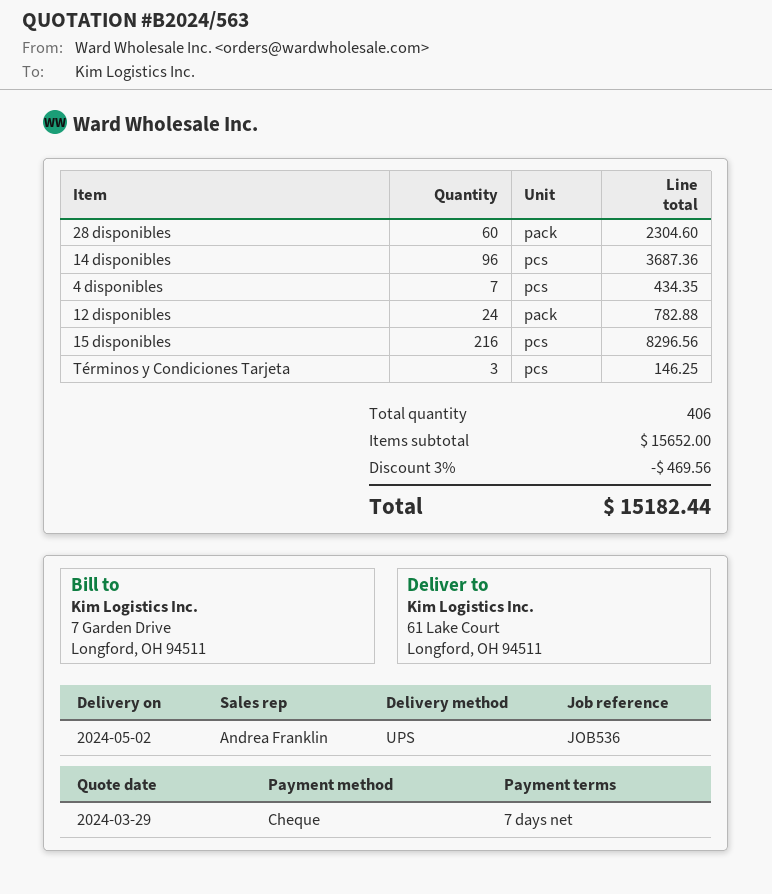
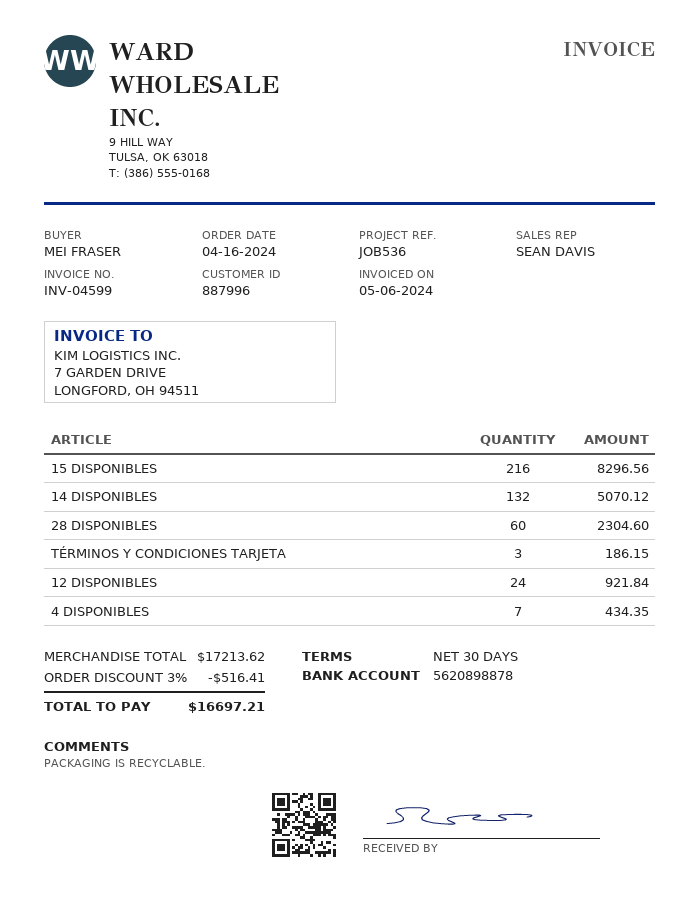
payment terms: 7 days -> 30 days
sales rep: Andrea Franklin -> SEAN DAVIS
14 disponibles: 96 for 3687.36 -> 132 for 5070.12
12 disponibles: 24 for 782.88 -> 24 for 921.84
Términos y Condiciones Tarjeta: 3 for 146.25 -> 3 for 186.15
subtotal: 15652.00 -> 17213.62
discount: 3% = 469.56 -> 3% = 516.41
total: 15182.44 -> 16697.21

